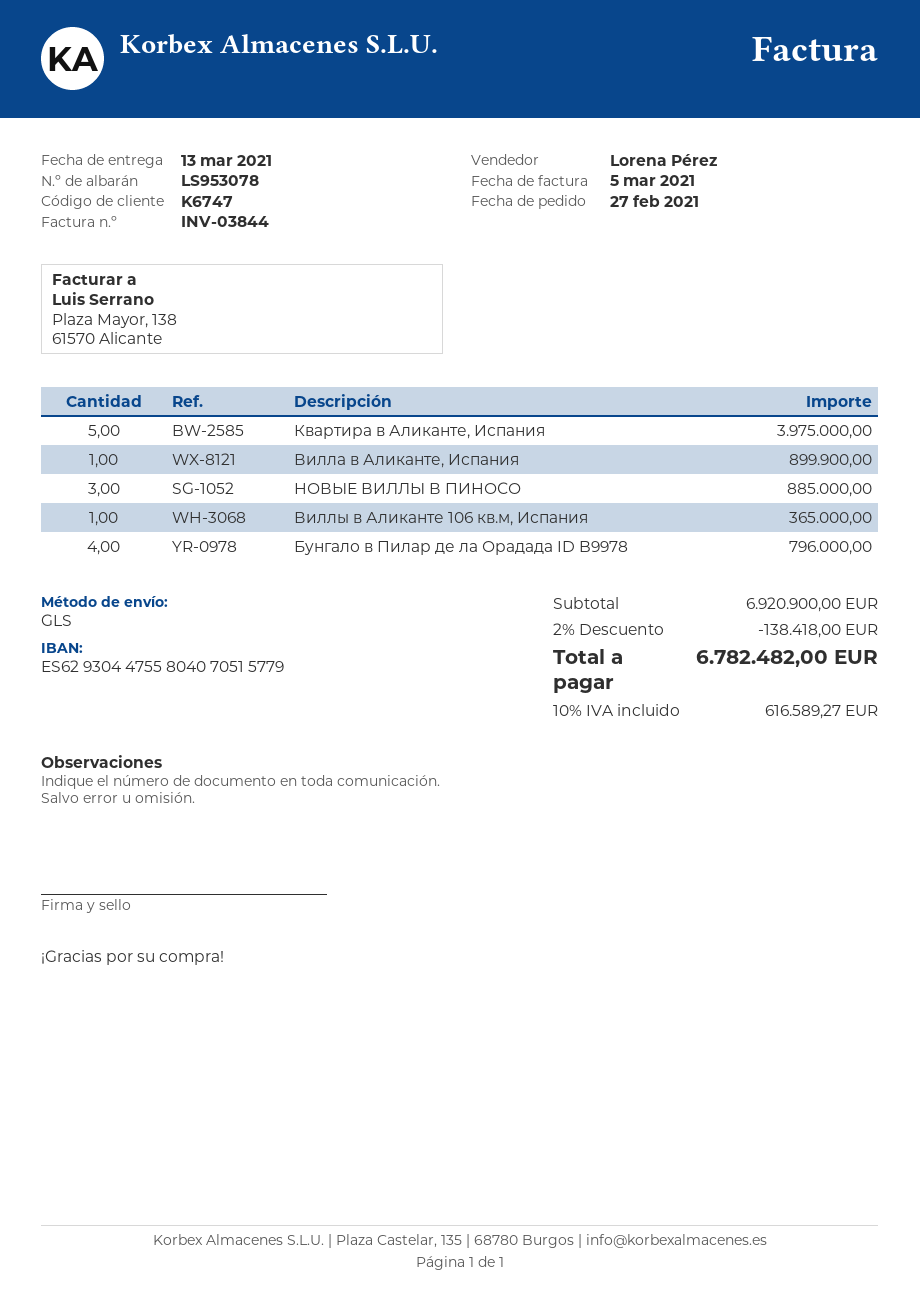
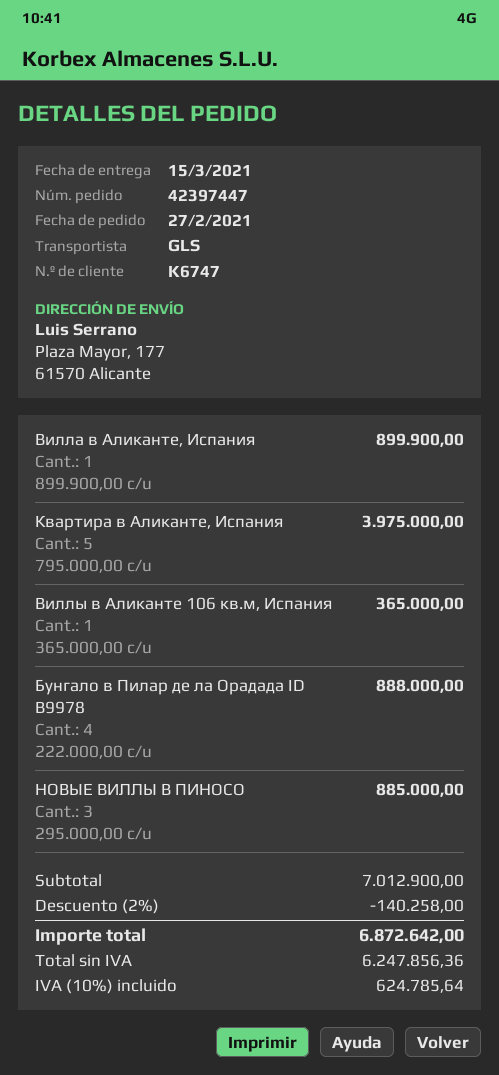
delivery date: 2021-03-13 -> 2021-03-15
Бунгало в Пилар де ла Орадада ID B9978: 4 for 796000.00 -> 4 for 888000.00
subtotal: 6920900.00 -> 7012900.00
discount: 2% = 138418.00 -> 2% = 140258.00
tax: 10% = 616589.27 -> 10% = 624785.64
total: 6782482.00 -> 6872642.00

